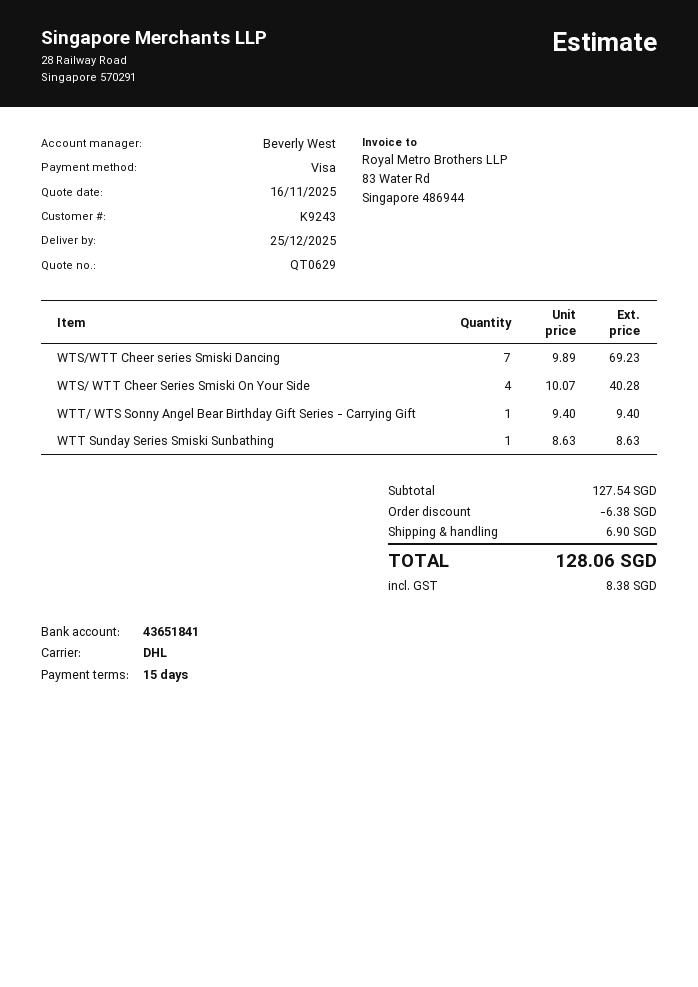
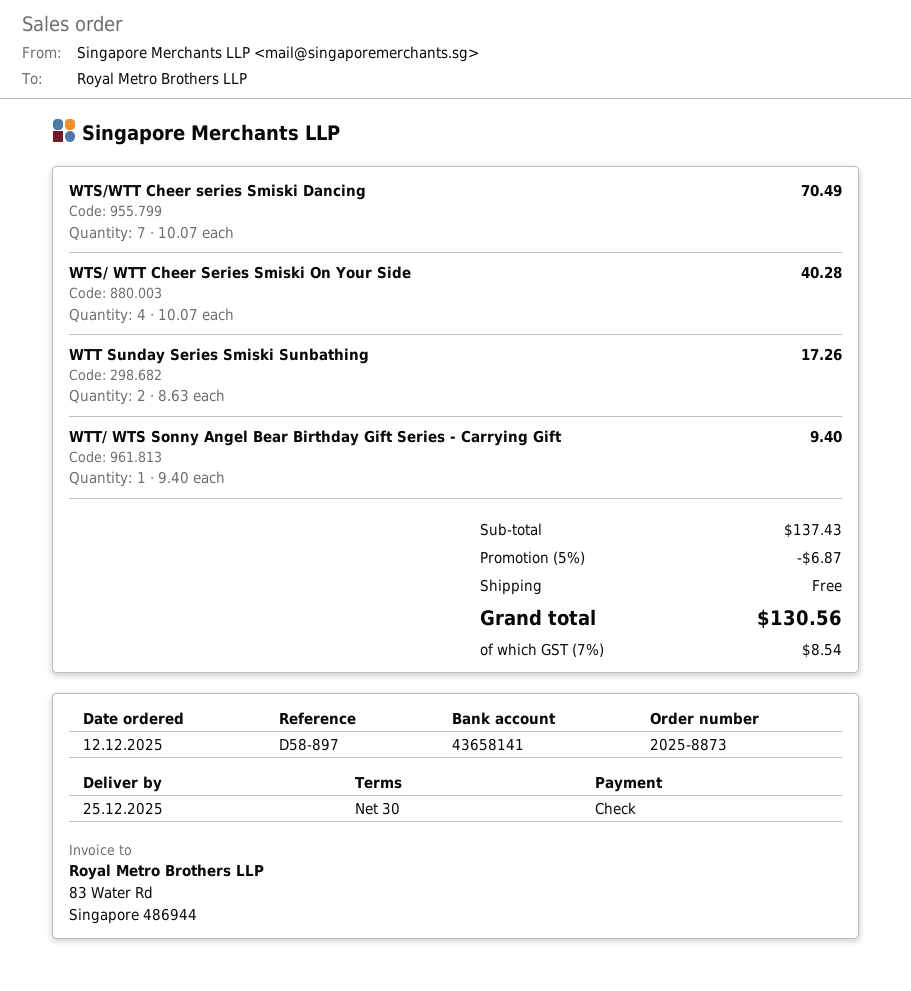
payment terms: 15 days -> 30 days
payment method: Visa -> cheque
bank account: 43651841 -> 43658141
WTS/WTT Cheer series Smiski Dancing: 7 x 9.89 = 69.23 -> 7 x 10.07 = 70.49
WTT Sunday Series Smiski Sunbathing: 1 x 8.63 = 8.63 -> 2 x 8.63 = 17.26
subtotal: 127.54 -> 137.43
discount: 6.38 -> 6.87
shipping: 6.90 -> 0.00
tax: 8.38 -> 8.54
total: 128.06 -> 130.56

